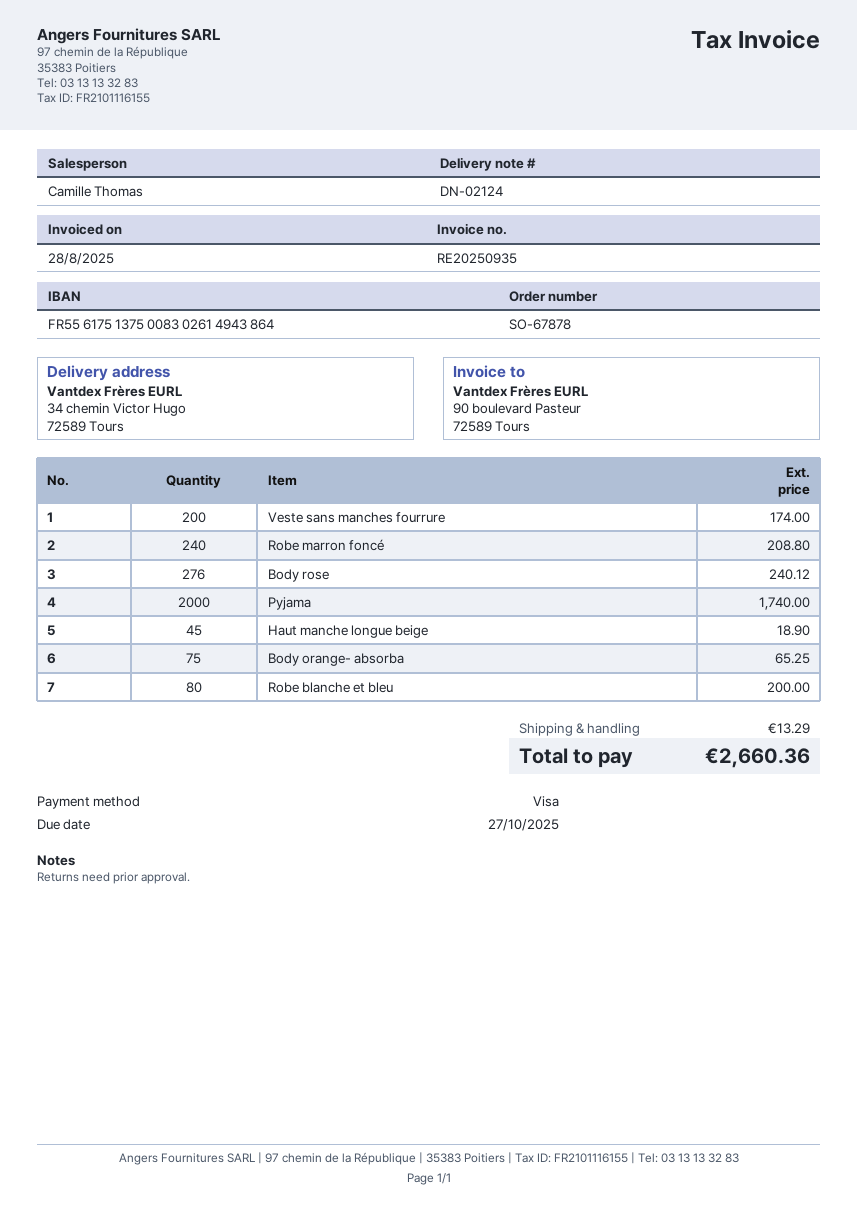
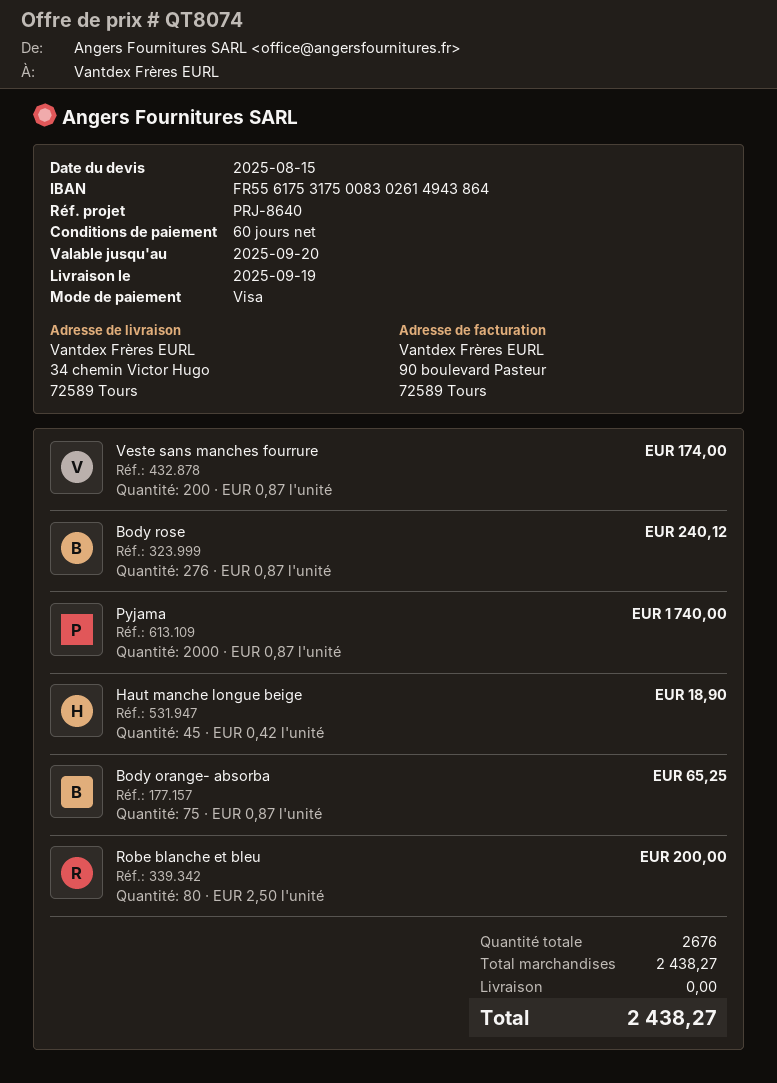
bank account: FR5561751375008302614943864 -> FR5561753175008302614943864
Robe marron foncé: 240 for 208.80 -> none
shipping: 13.29 -> 0.00
total: 2660.36 -> 2438.27

